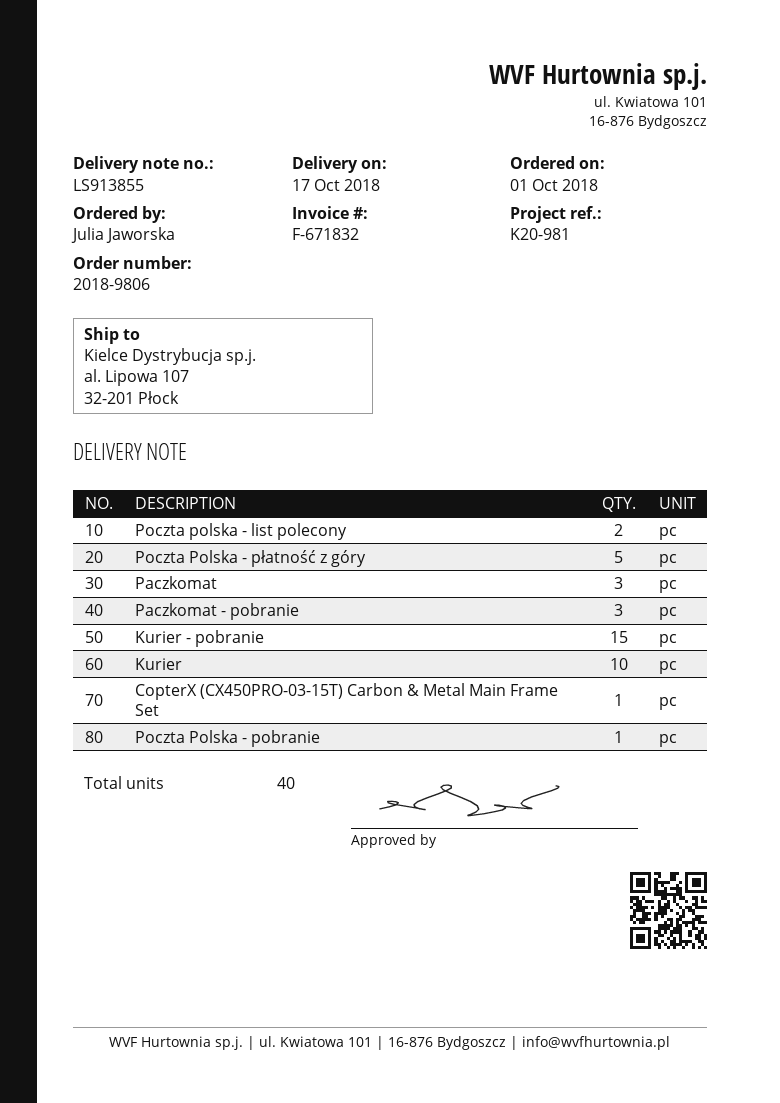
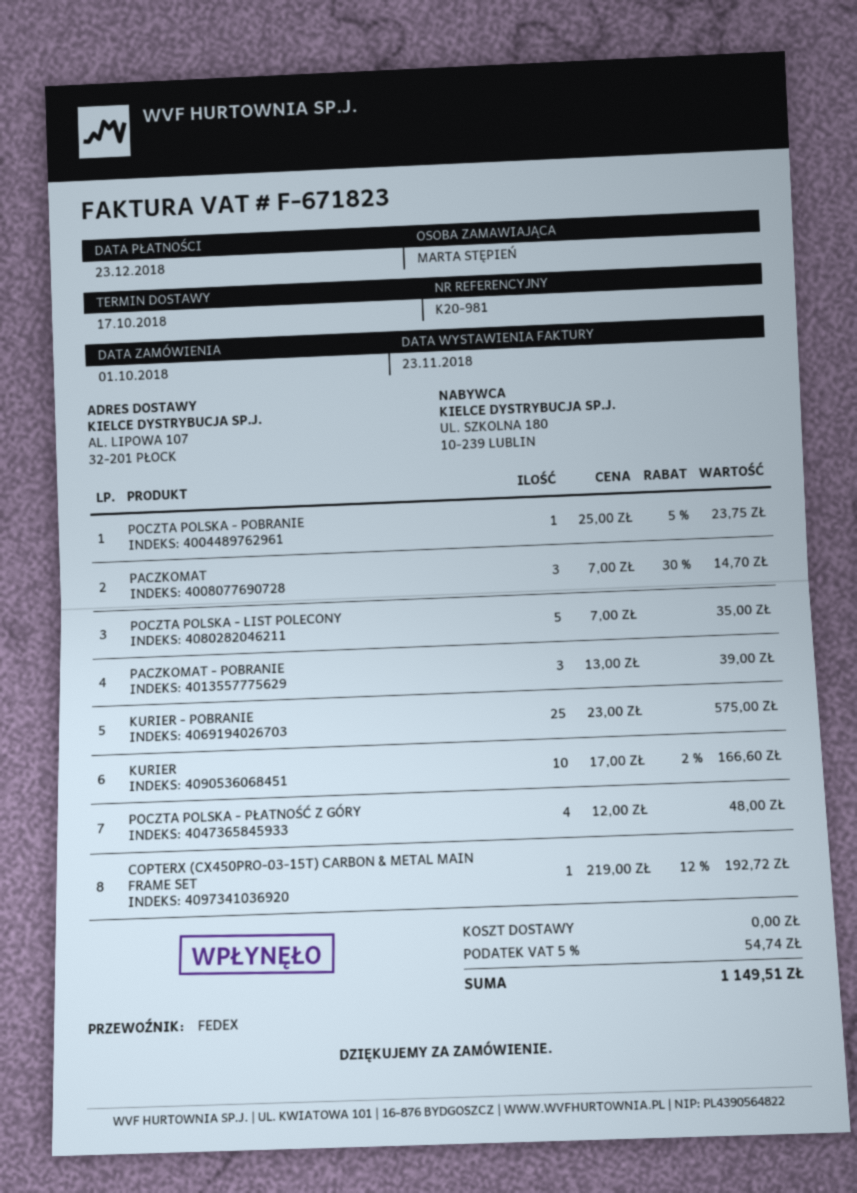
invoice number: F-671832 -> F-671823
ordered by: Julia Jaworska -> MARTA STĘPIEŃ
Poczta polska - list polecony: 2 -> 5
Poczta Polska - płatność z góry: 5 -> 4
Kurier - pobranie: 15 -> 25

